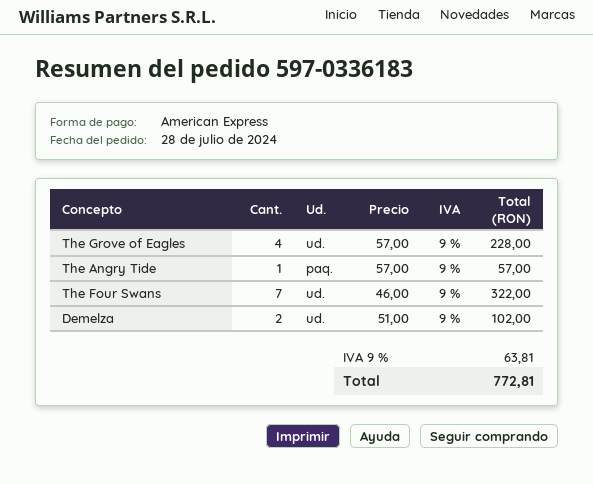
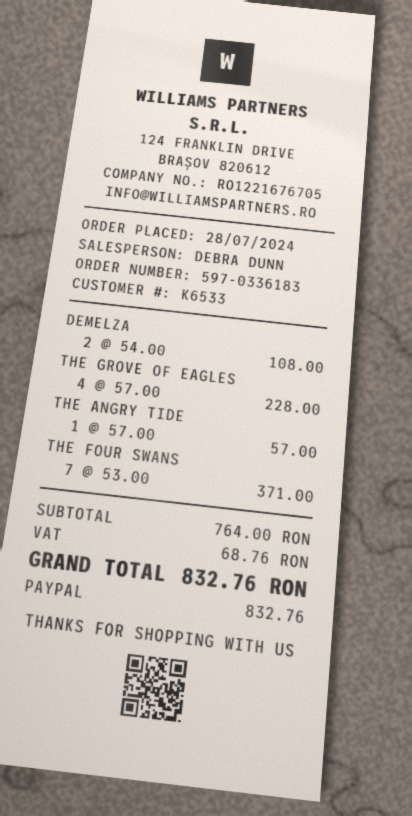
payment method: American Express -> PayPal
The Four Swans: 7 x 46.00 = 322.00 -> 7 x 53.00 = 371.00
Demelza: 2 x 51.00 = 102.00 -> 2 x 54.00 = 108.00
tax: 63.81 -> 68.76
total: 772.81 -> 832.76

